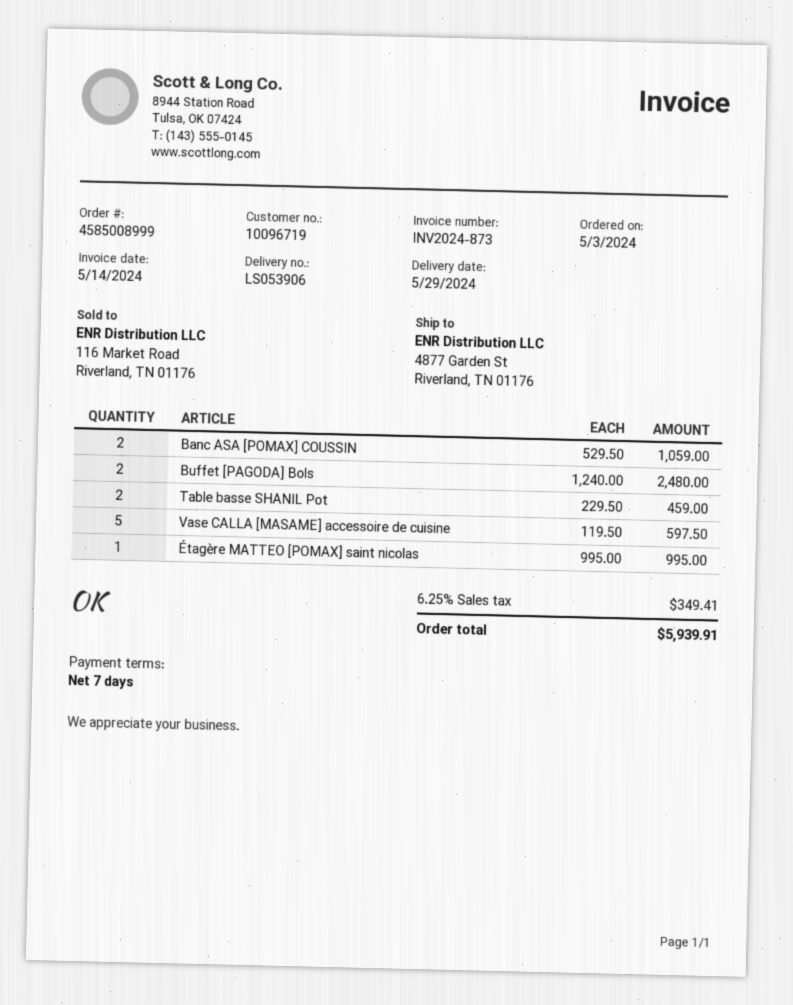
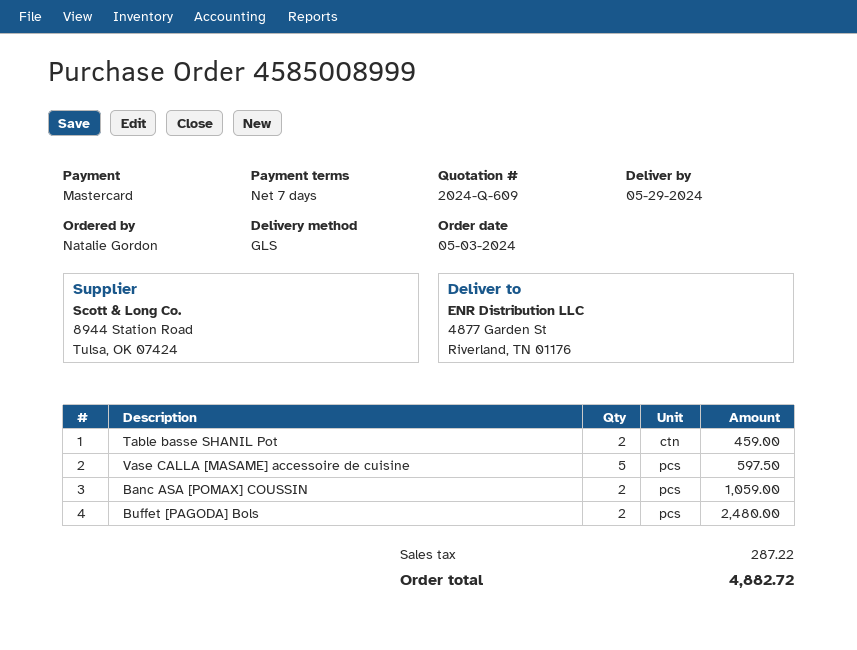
Étagère MATTEO [POMAX] saint nicolas: 1 for 995.00 -> none
tax: 349.41 -> 287.22
total: 5939.91 -> 4882.72

